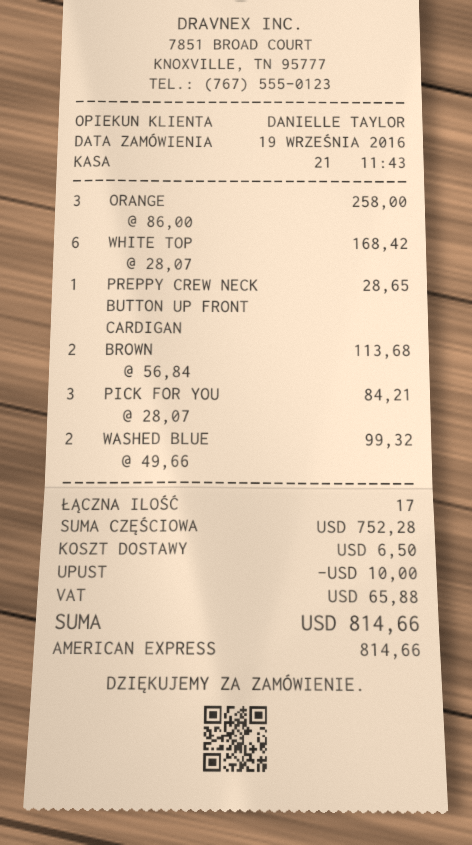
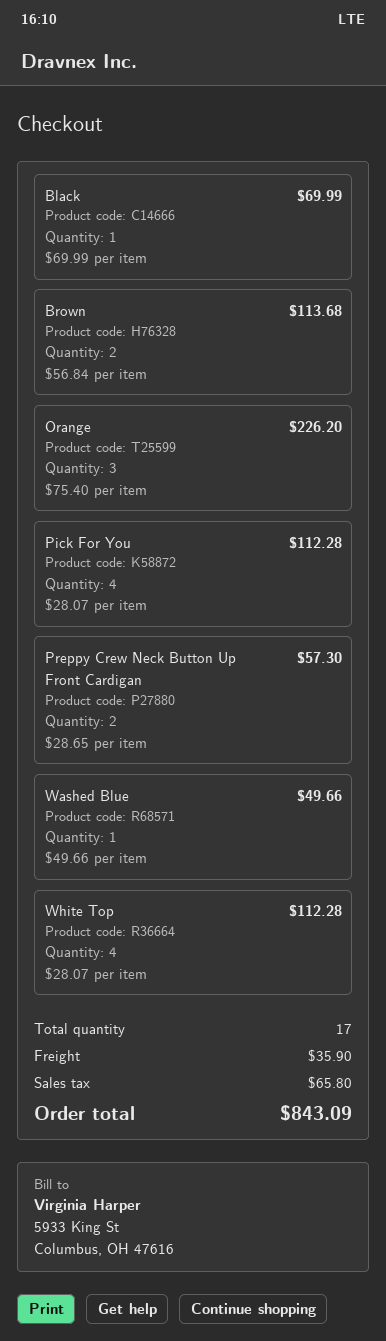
ORANGE: 3 x 86.00 = 258.00 -> 3 x 75.40 = 226.20
WHITE TOP: 6 x 28.07 = 168.42 -> 4 x 28.07 = 112.28
PREPPY CREW NECK BUTTON UP FRONT CARDIGAN: 1 x 28.65 = 28.65 -> 2 x 28.65 = 57.30
PICK FOR YOU: 3 x 28.07 = 84.21 -> 4 x 28.07 = 112.28
WASHED BLUE: 2 x 49.66 = 99.32 -> 1 x 49.66 = 49.66
Black: none -> 1 x 69.99 = 69.99
discount: 10.00 -> none
shipping: 6.50 -> 35.90
tax: 65.88 -> 65.80
total: 814.66 -> 843.09

